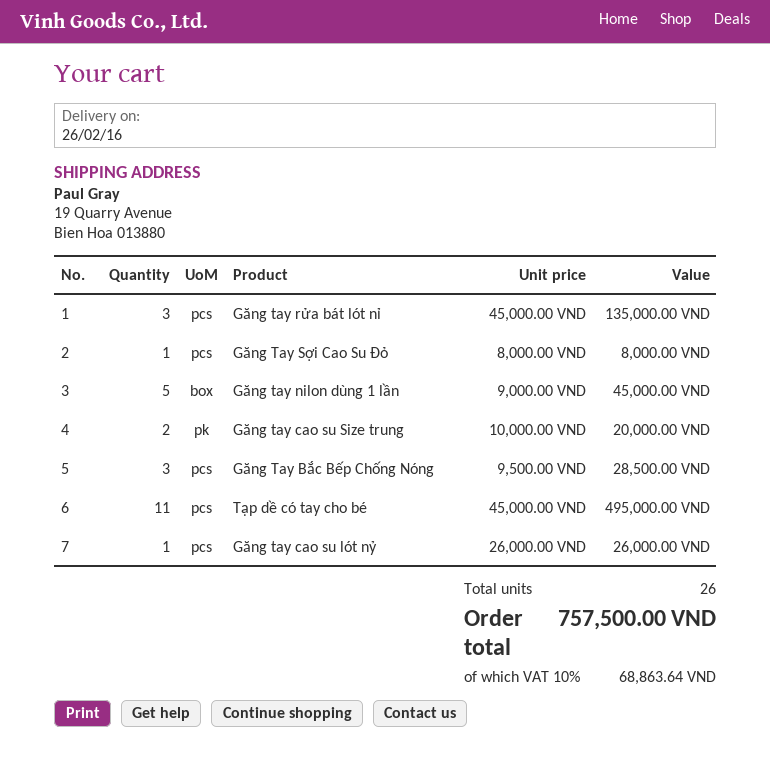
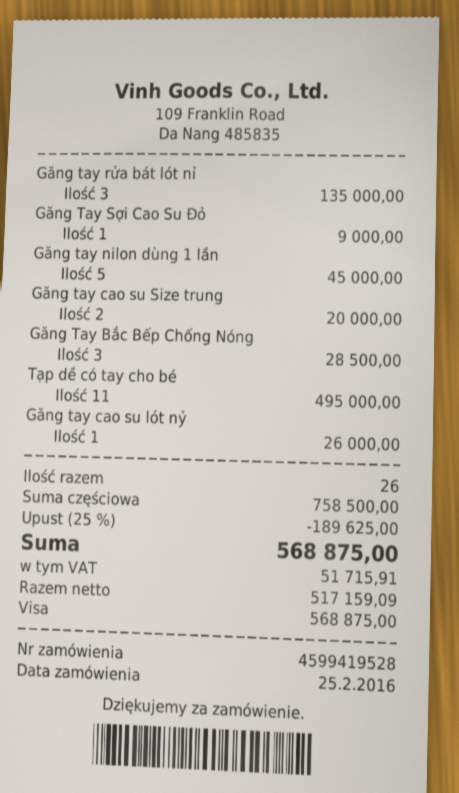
Găng Tay Sợi Cao Su Đỏ: 1 for 8000.00 -> 1 for 9000.00
discount: none -> 25% = 189625.00
tax: 68863.64 -> 51715.91
total: 757500.00 -> 568875.00

